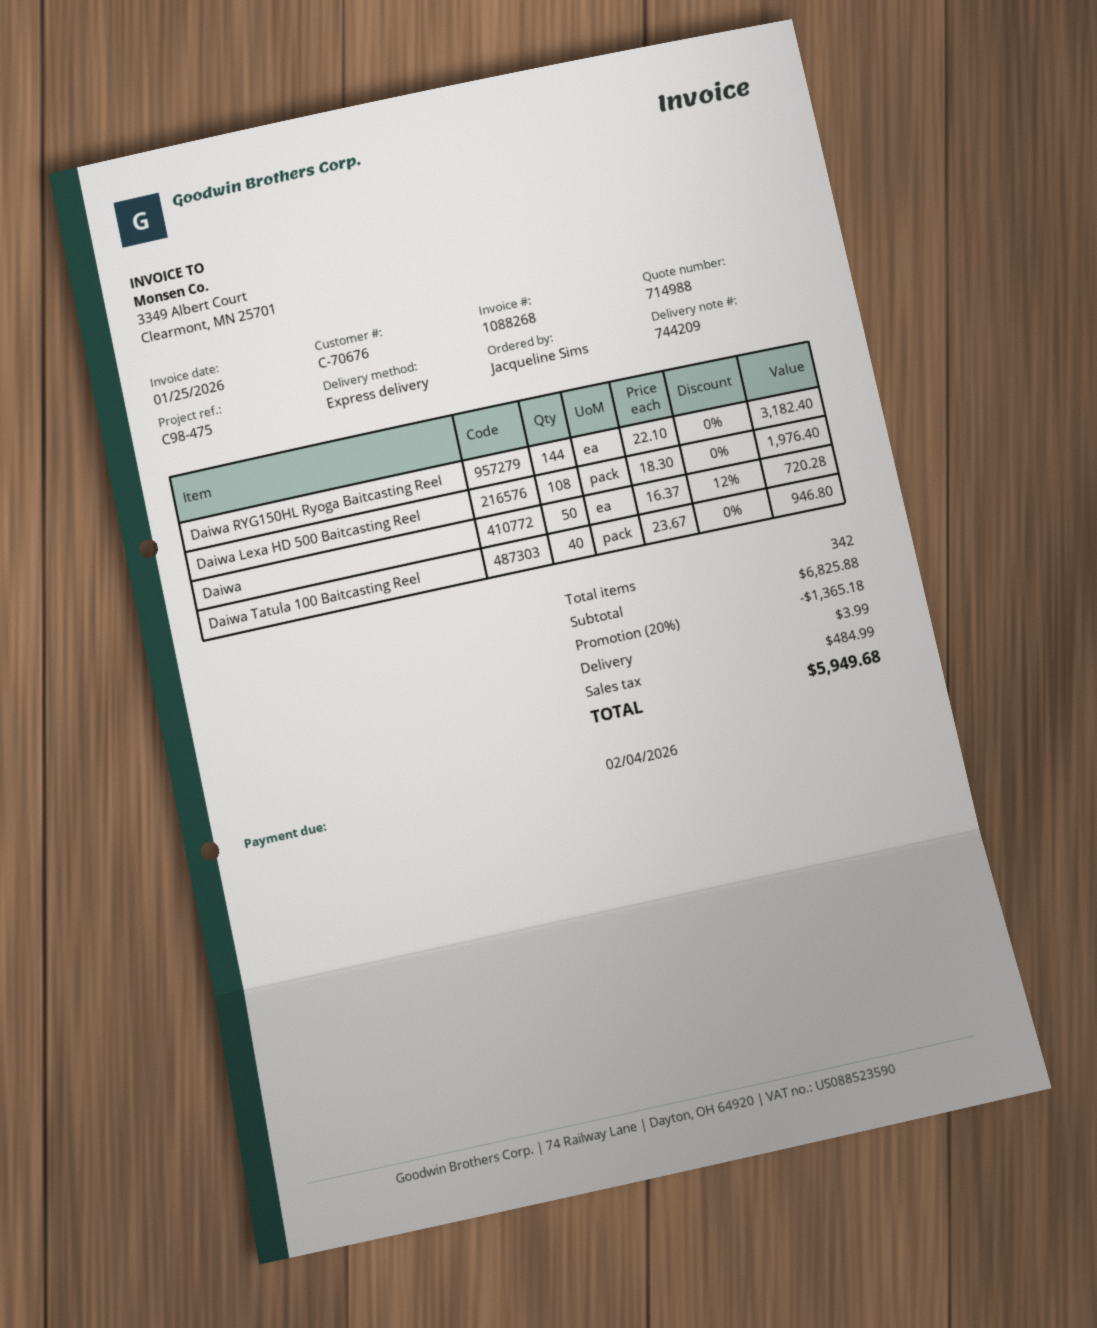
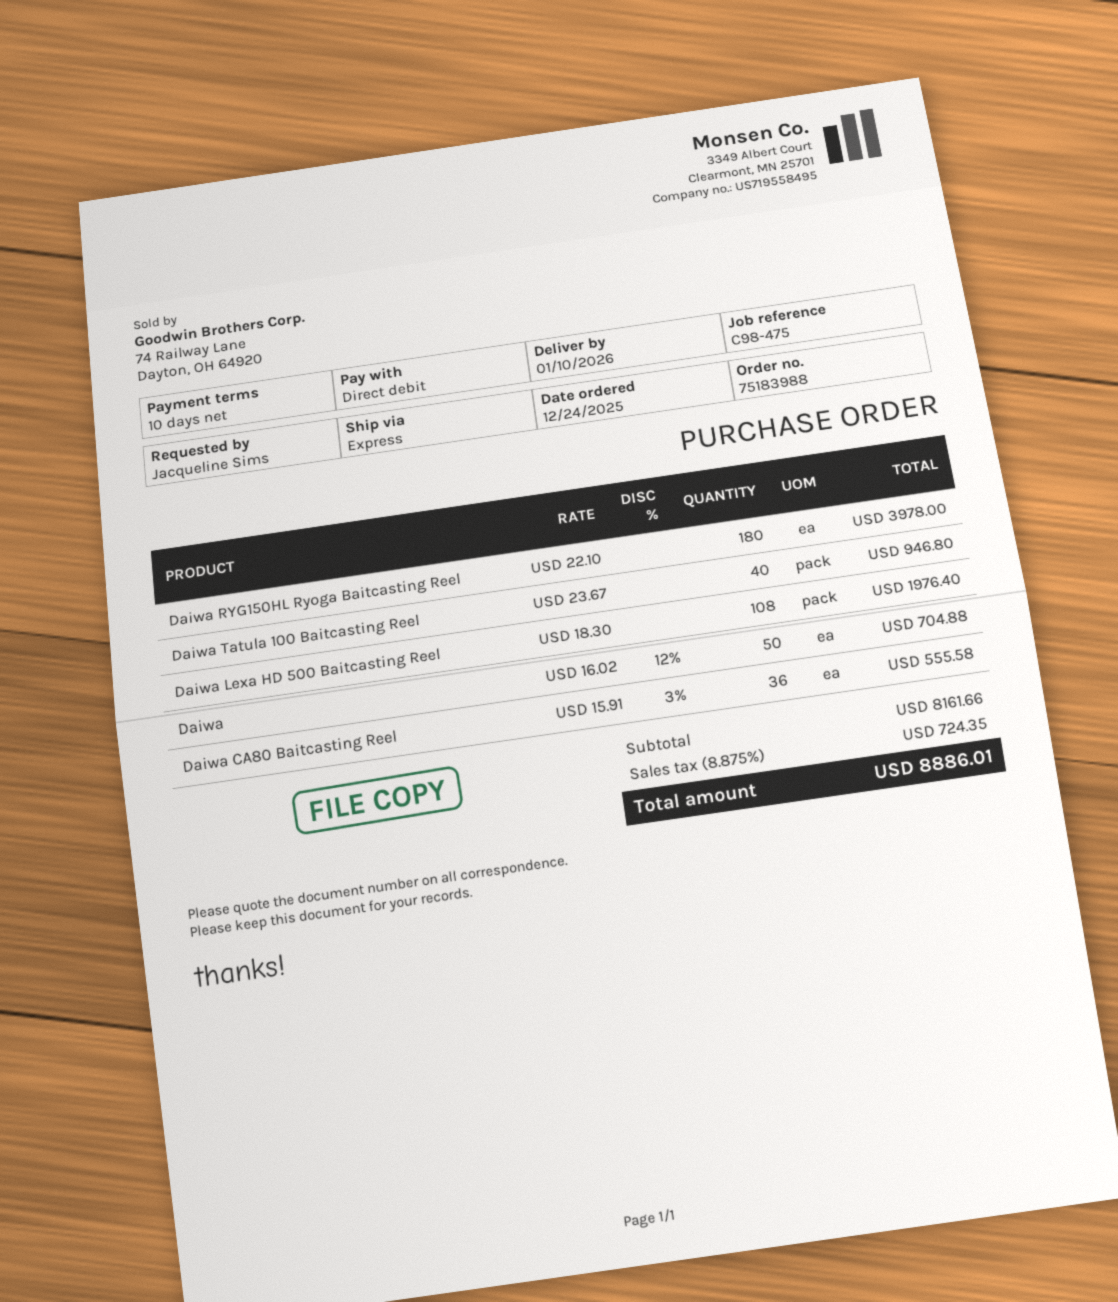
Daiwa RYG150HL Ryoga Baitcasting Reel: 144 x 22.10 = 3182.40 -> 180 x 22.10 = 3978.00
Daiwa: 50 x 16.37 - 12% = 720.28 -> 50 x 16.02 - 12% = 704.88
Daiwa CA80 Baitcasting Reel: none -> 36 x 15.91 - 3% = 555.58
subtotal: 6825.88 -> 8161.66
discount: 20% = 1365.18 -> none
shipping: 3.99 -> none
tax: 484.99 -> 724.35
total: 5949.68 -> 8886.01

